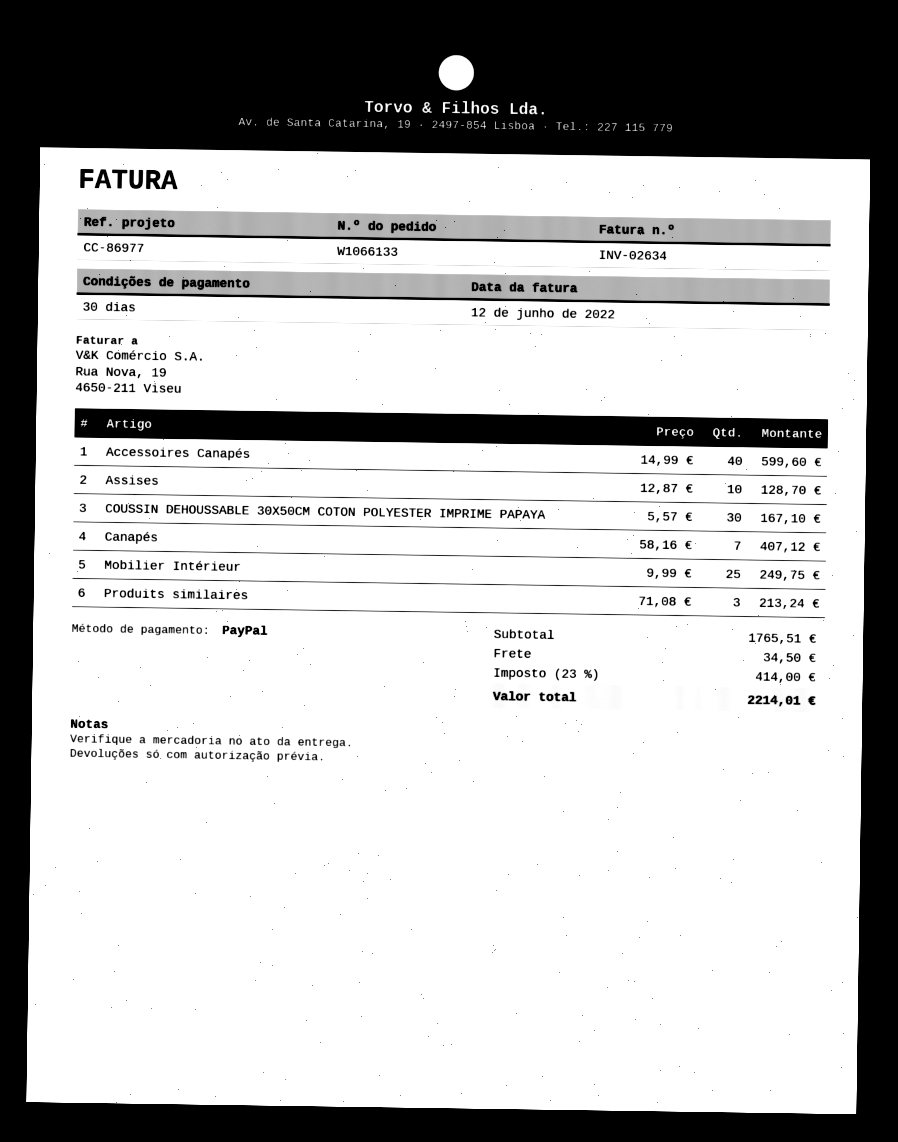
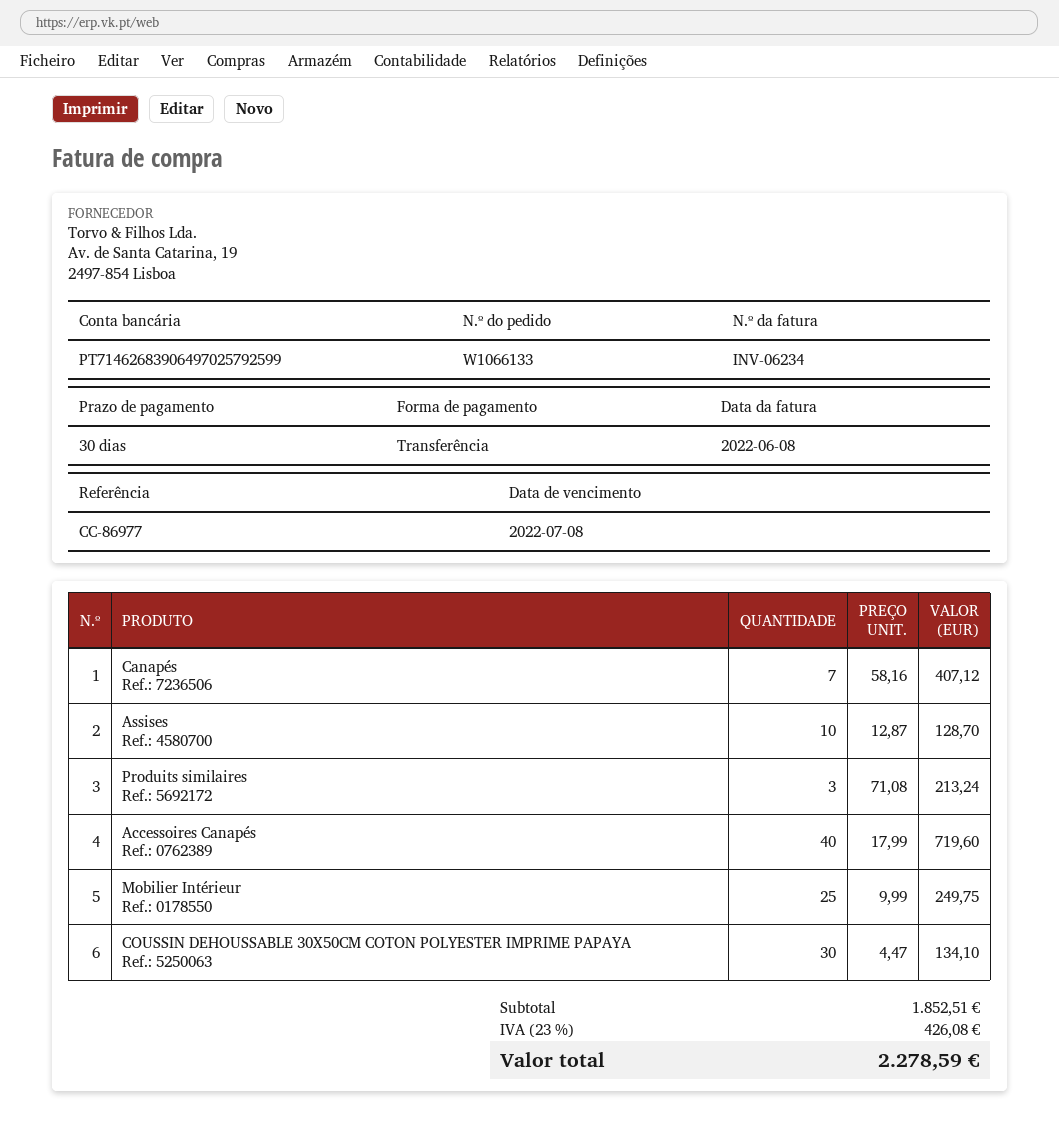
invoice number: INV-02634 -> INV-06234
invoice date: 2022-06-12 -> 2022-06-08
payment method: PayPal -> bank transfer
Accessoires Canapés: 40 x 14.99 = 599.60 -> 40 x 17.99 = 719.60
COUSSIN DEHOUSSABLE 30X50CM COTON POLYESTER IMPRIME PAPAYA: 30 x 5.57 = 167.10 -> 30 x 4.47 = 134.10
subtotal: 1765.51 -> 1852.51
shipping: 34.50 -> none
tax: 23% = 414.00 -> 23% = 426.08
total: 2214.01 -> 2278.59

